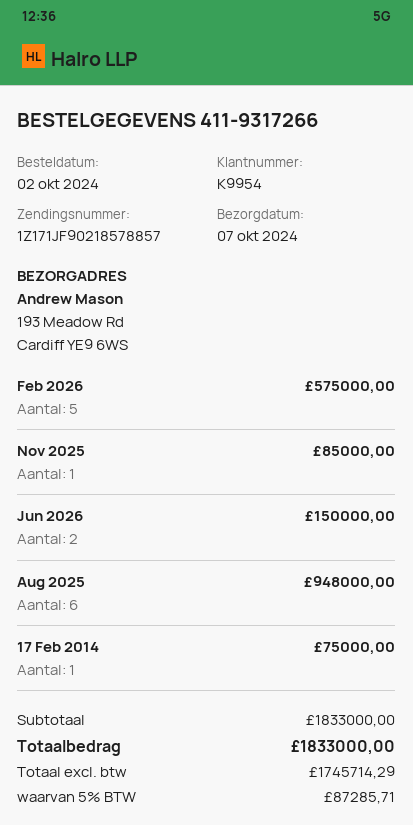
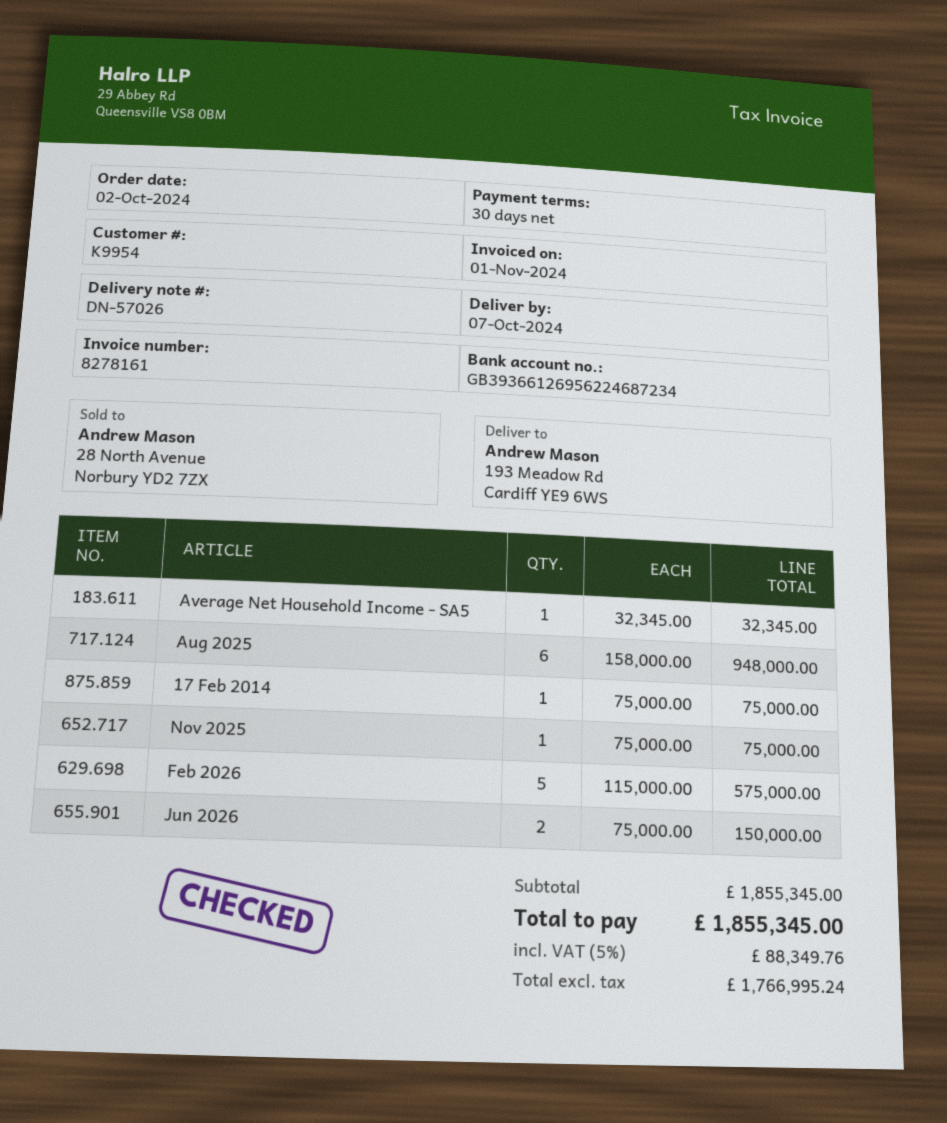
Nov 2025: 1 for 85000.00 -> 1 for 75000.00
Average Net Household Income - SA5: none -> 1 for 32345.00
subtotal: 1833000.00 -> 1855345.00
net: 1745714.29 -> 1766995.24
tax: 5% = 87285.71 -> 5% = 88349.76
total: 1833000.00 -> 1855345.00

